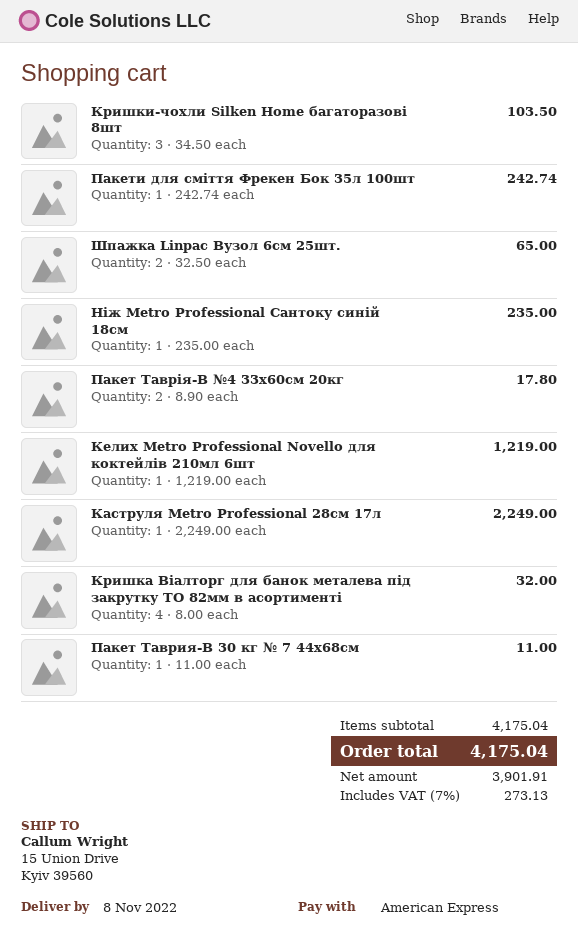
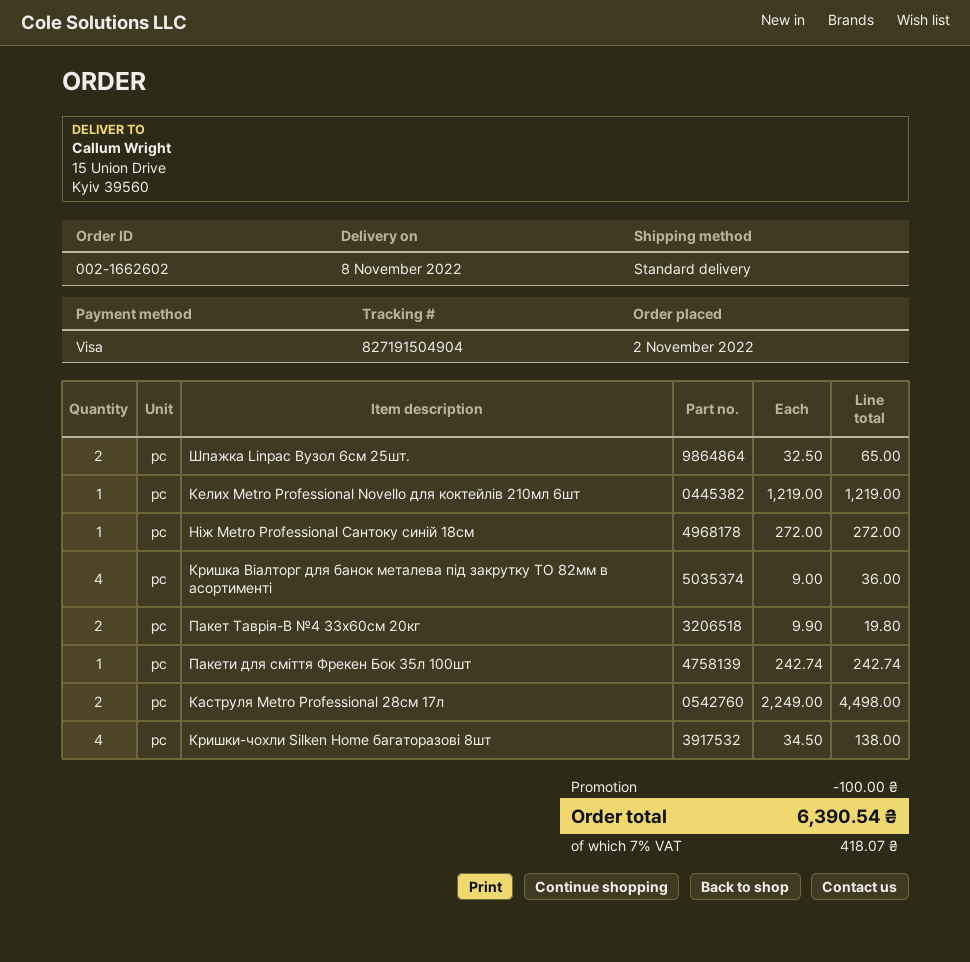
payment method: American Express -> Visa
Кришки-чохли Silken Home багаторазові 8шт: 3 x 34.50 = 103.50 -> 4 x 34.50 = 138.00
Ніж Metro Professional Сантоку синій 18см: 1 x 235.00 = 235.00 -> 1 x 272.00 = 272.00
Пакет Таврія-В №4 33х60см 20кг: 2 x 8.90 = 17.80 -> 2 x 9.90 = 19.80
Каструля Metro Professional 28см 17л: 1 x 2249.00 = 2249.00 -> 2 x 2249.00 = 4498.00
Кришка Віалторг для банок металева під закрутку ТО 82мм в асортименті: 4 x 8.00 = 32.00 -> 4 x 9.00 = 36.00
Пакет Таврия-В 30 кг № 7 44х68см: 1 x 11.00 = 11.00 -> none
discount: none -> 100.00
tax: 7% = 273.13 -> 7% = 418.07
total: 4175.04 -> 6390.54

